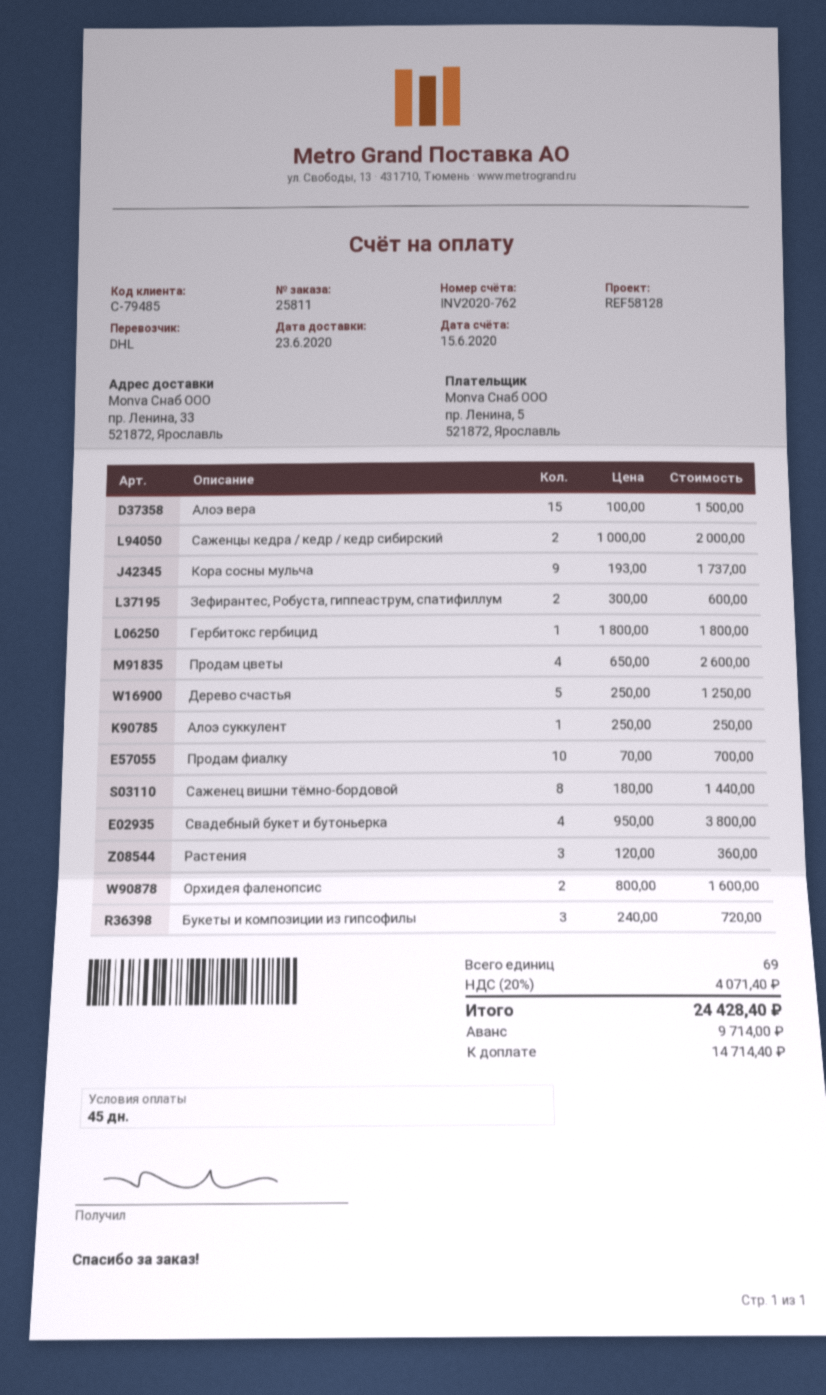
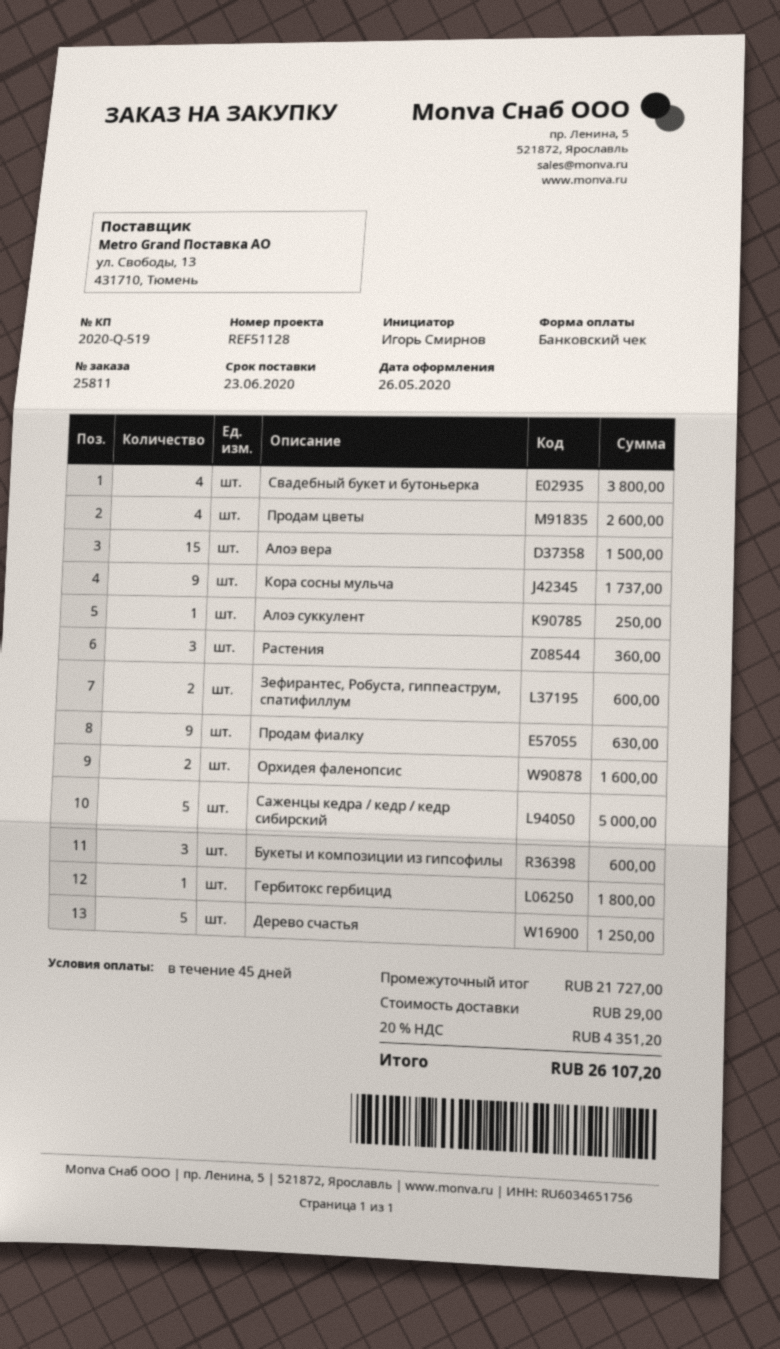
reference: REF58128 -> REF51128
Саженцы кедра / кедр / кедр сибирский: 2 for 2000.00 -> 5 for 5000.00
Продам фиалку: 10 for 700.00 -> 9 for 630.00
Саженец вишни тёмно-бордовой: 8 for 1440.00 -> none
Букеты и композиции из гипсофилы: 3 for 720.00 -> 3 for 600.00
shipping: none -> 29.00
tax: 20% = 4071.40 -> 20% = 4351.20
total: 24428.40 -> 26107.20

